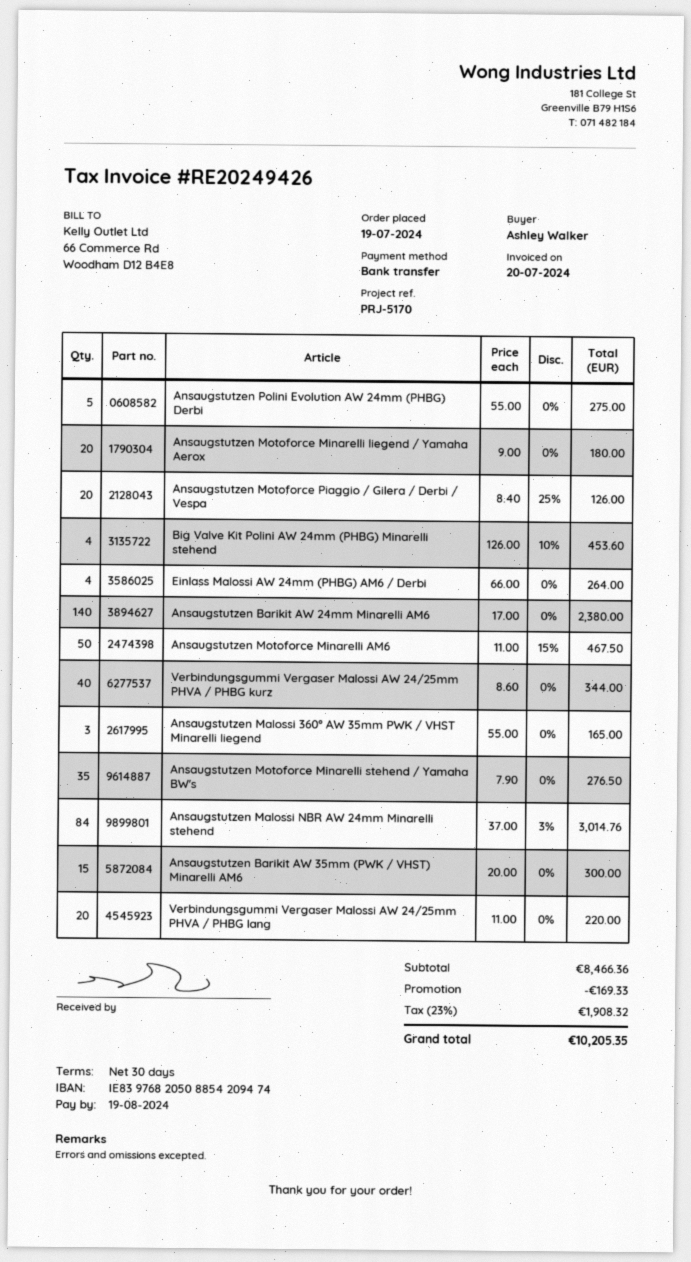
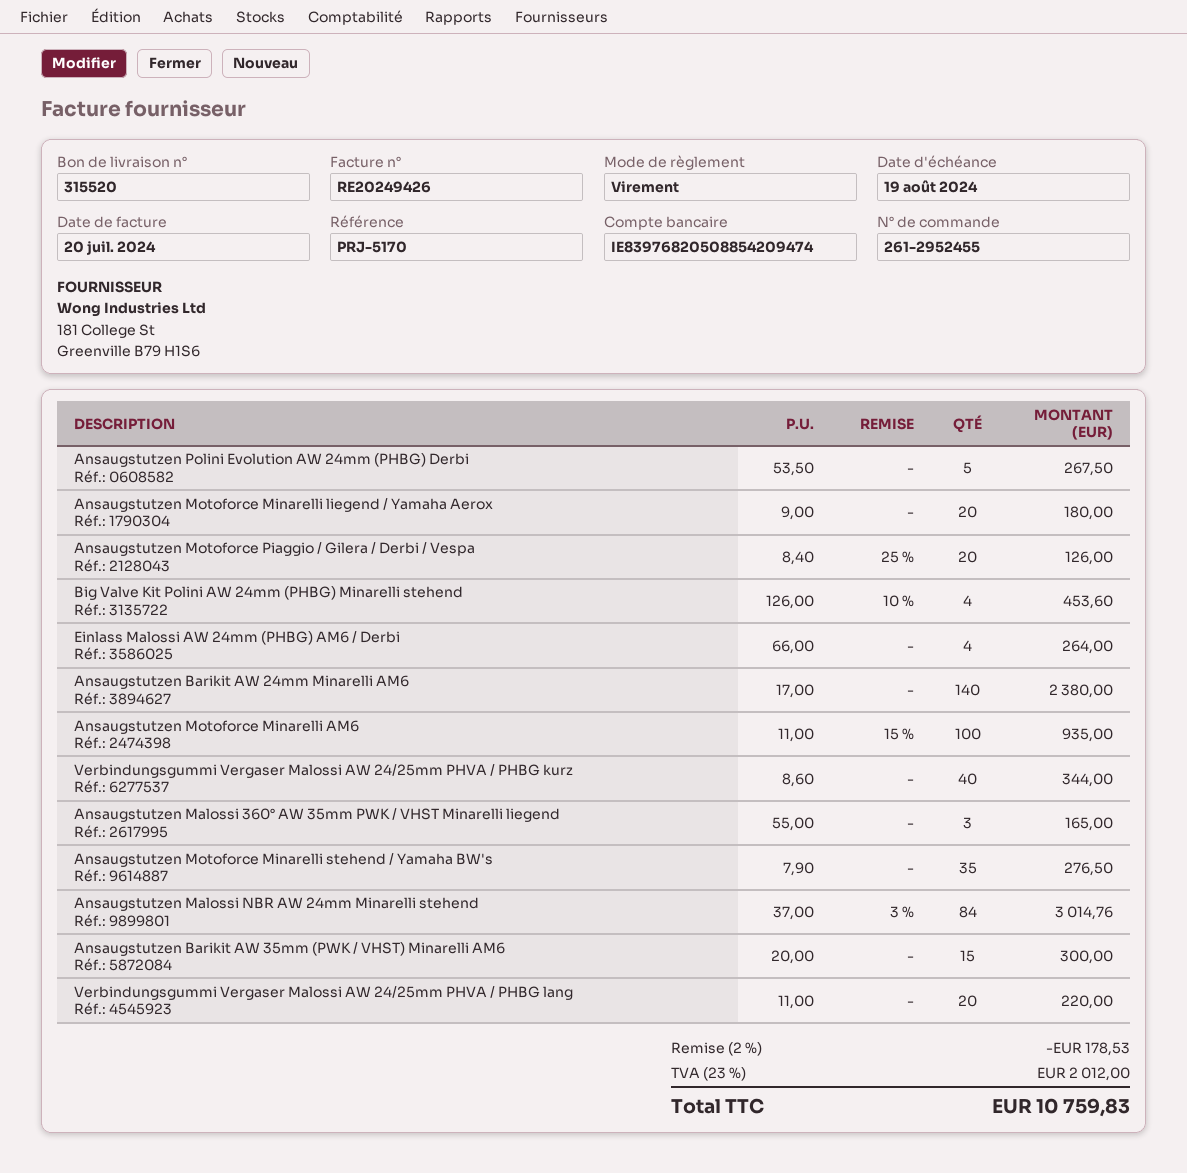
Ansaugstutzen Polini Evolution AW 24mm (PHBG) Derbi: 5 x 55.00 = 275.00 -> 5 x 53.50 = 267.50
Ansaugstutzen Motoforce Minarelli AM6: 50 x 11.00 - 15% = 467.50 -> 100 x 11.00 - 15% = 935.00
discount: 169.33 -> 178.53
tax: 23% = 1908.32 -> 23% = 2012.00
total: 10205.35 -> 10759.83

